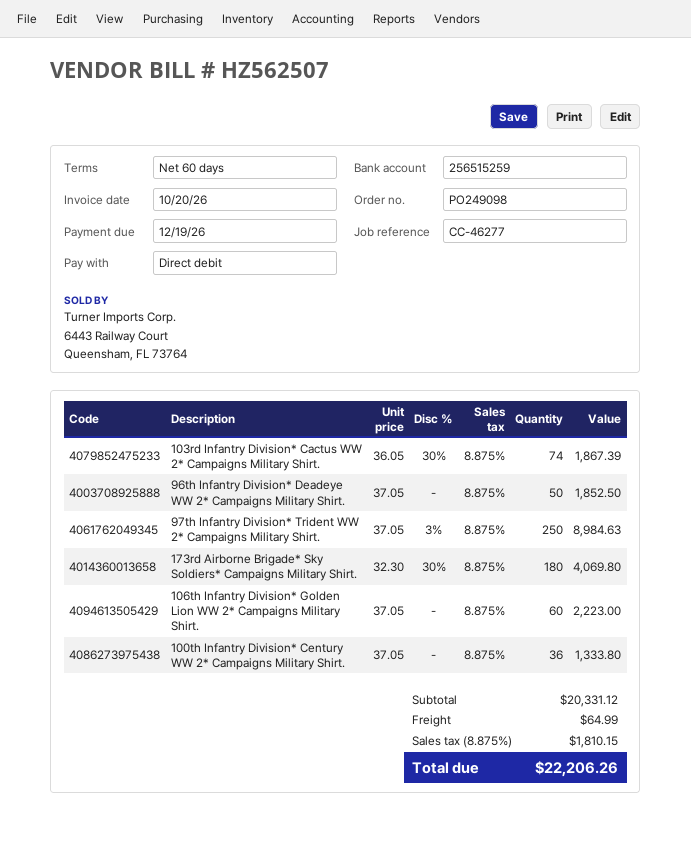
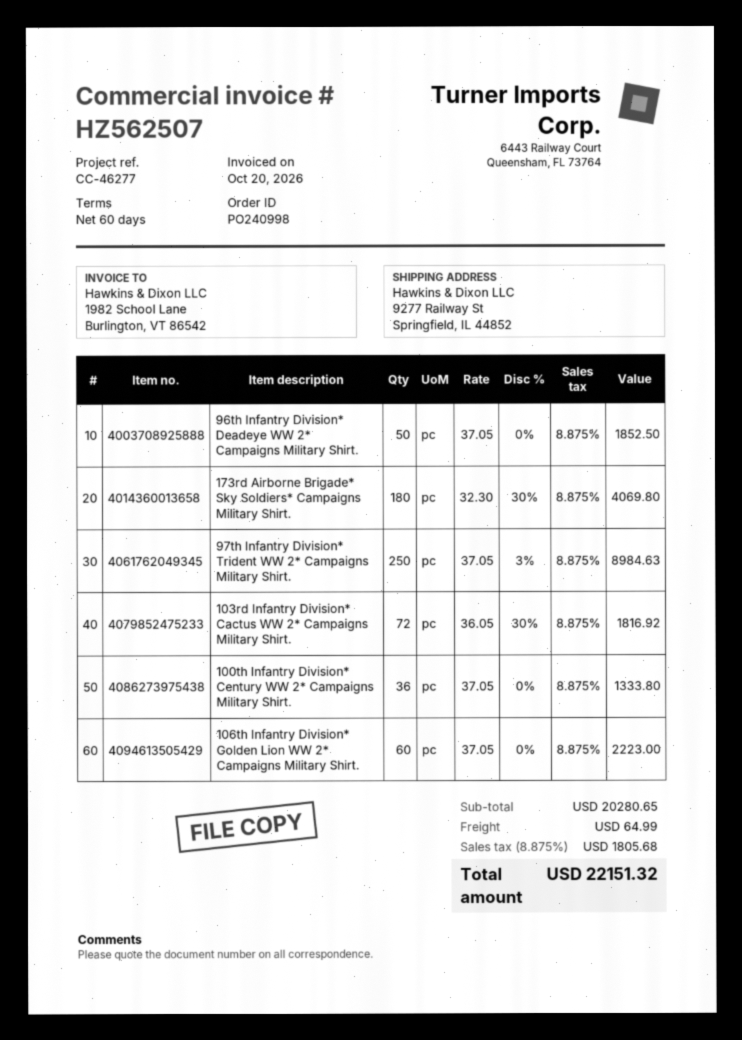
order number: PO249098 -> PO240998
103rd Infantry Division* Cactus WW 2* Campaigns Military Shirt.: 74 x 36.05 - 30% = 1867.39 -> 72 x 36.05 - 30% = 1816.92
subtotal: 20331.12 -> 20280.65
tax: 8.875% = 1810.15 -> 8.875% = 1805.68
total: 22206.26 -> 22151.32

